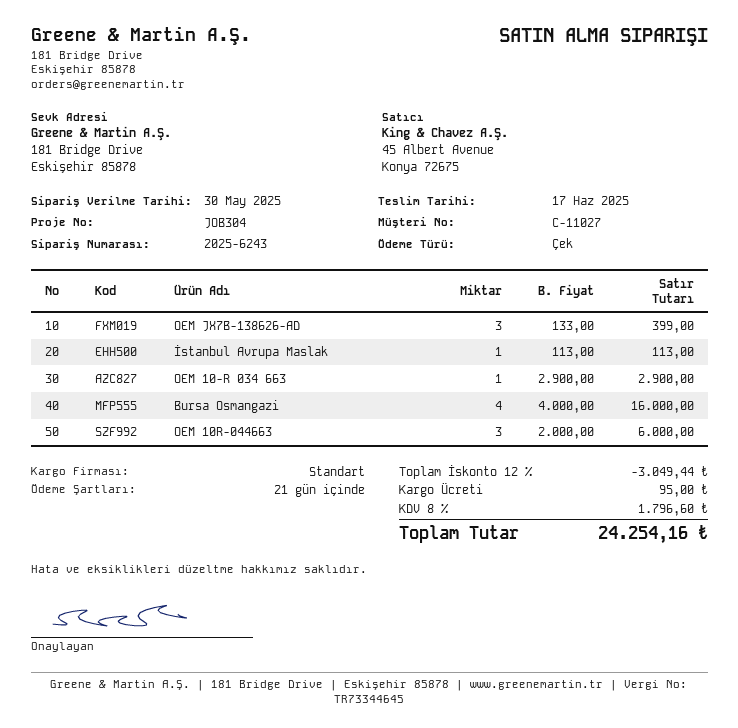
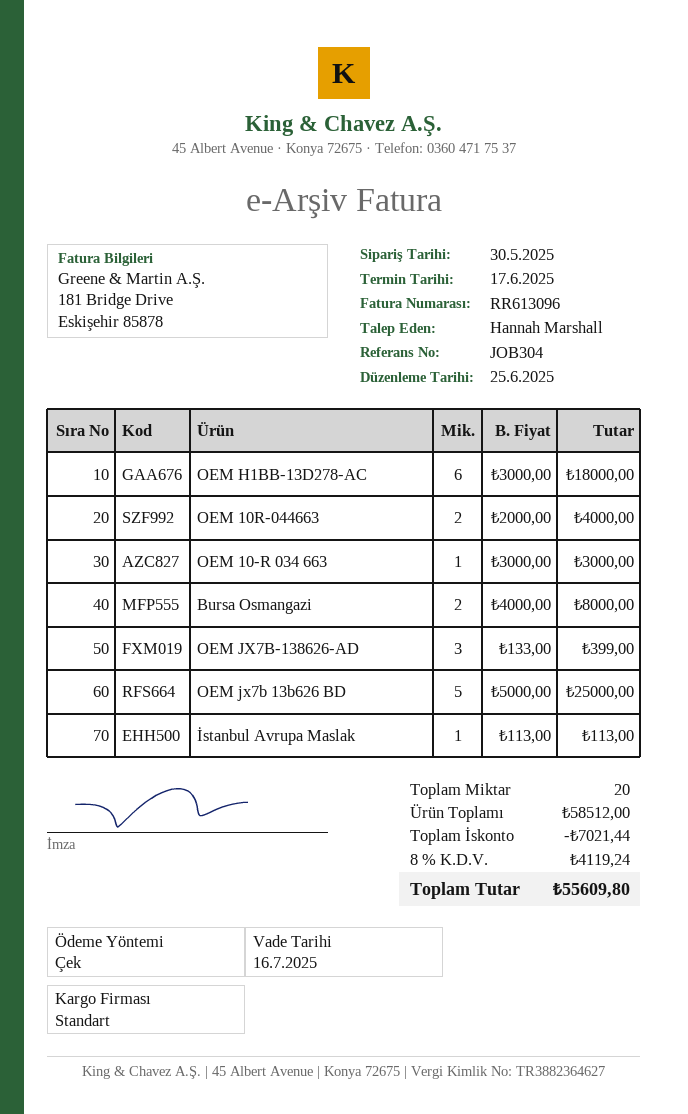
OEM 10-R 034 663: 1 x 2900.00 = 2900.00 -> 1 x 3000.00 = 3000.00
Bursa Osmangazi: 4 x 4000.00 = 16000.00 -> 2 x 4000.00 = 8000.00
OEM 10R-044663: 3 x 2000.00 = 6000.00 -> 2 x 2000.00 = 4000.00
OEM H1BB-13D278-AC: none -> 6 x 3000.00 = 18000.00
OEM jx7b 13b626 BD: none -> 5 x 5000.00 = 25000.00
discount: 3049.44 -> 7021.44
shipping: 95.00 -> none
tax: 8% = 1796.60 -> 8% = 4119.24
total: 24254.16 -> 55609.80

